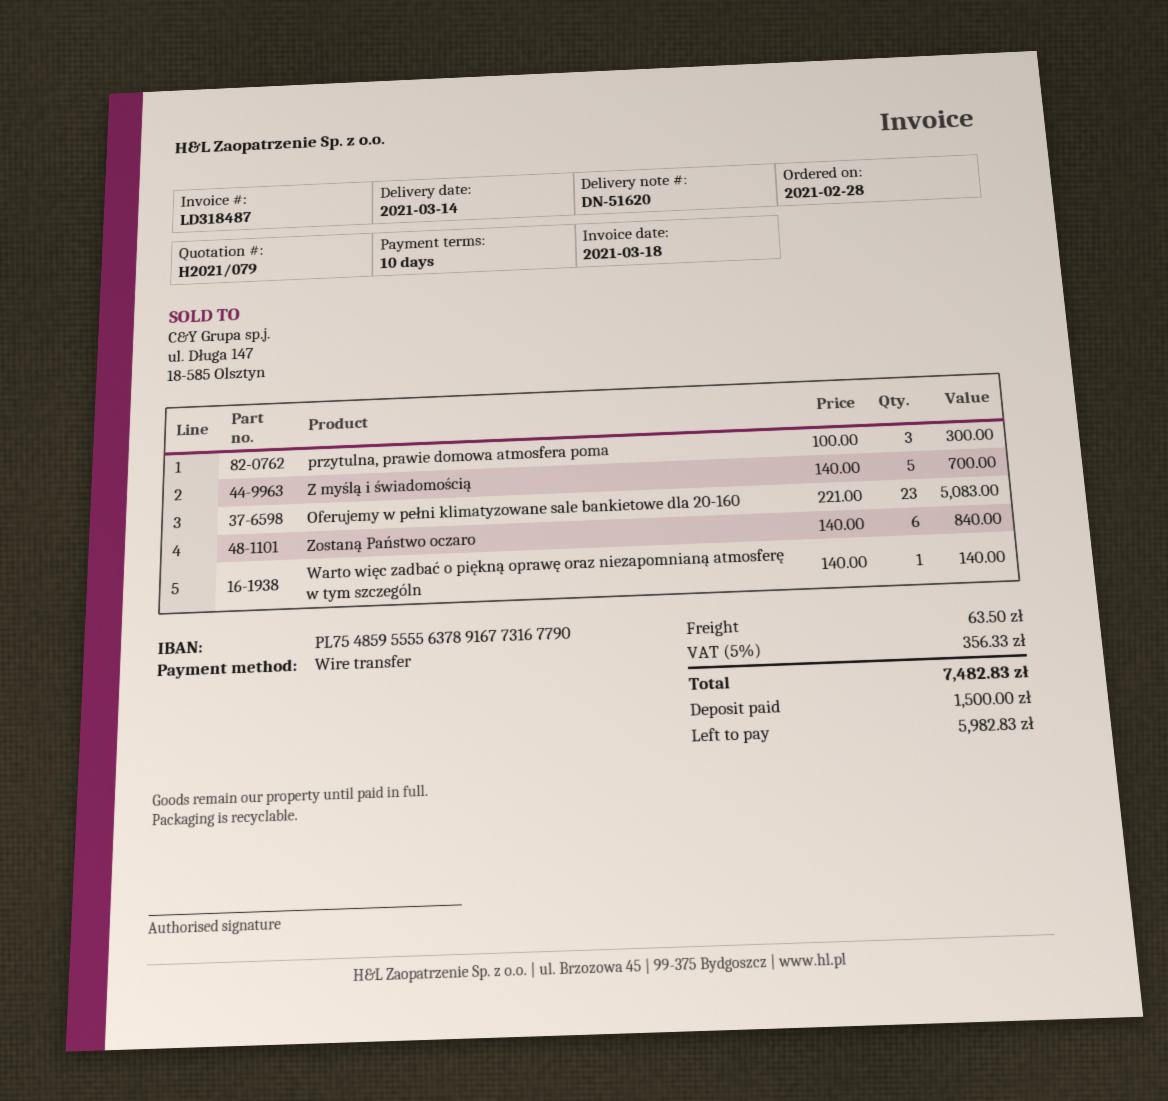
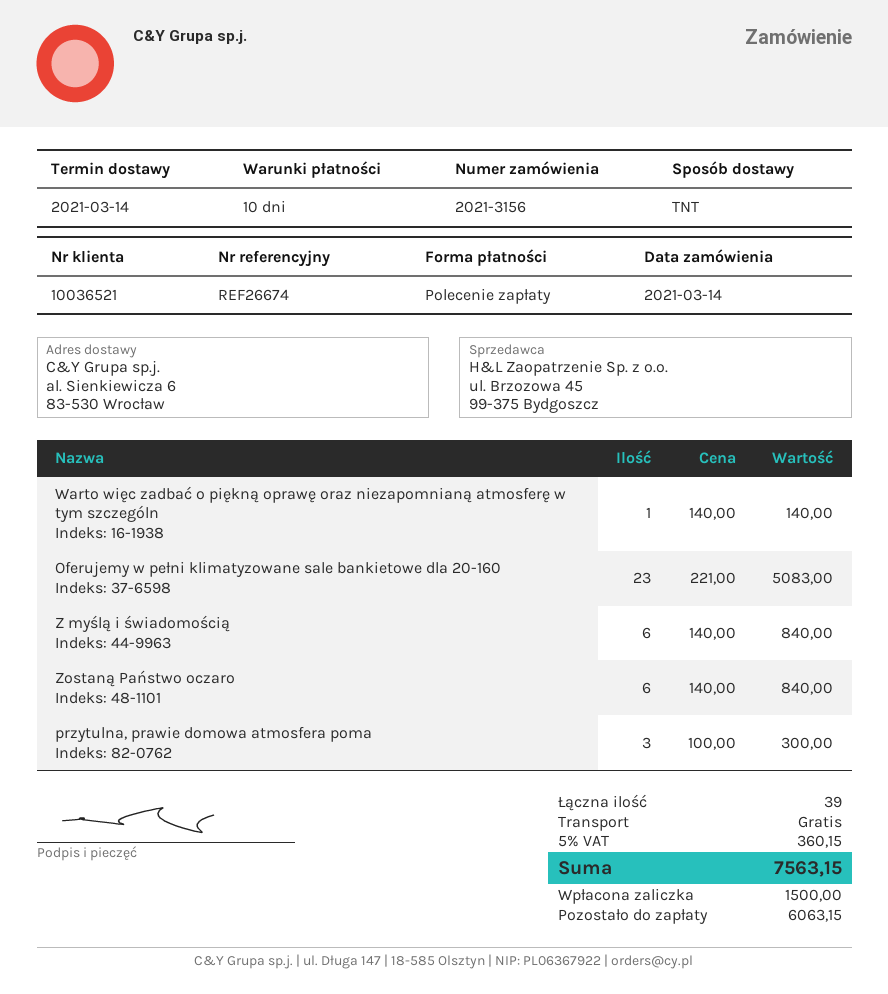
order date: 2021-02-28 -> 2021-03-14
payment method: bank transfer -> direct debit
Z myślą i świadomością: 5 x 140.00 = 700.00 -> 6 x 140.00 = 840.00
shipping: 63.50 -> 0.00
tax: 5% = 356.33 -> 5% = 360.15
total: 7482.83 -> 7563.15
balance: 5982.83 -> 6063.15

